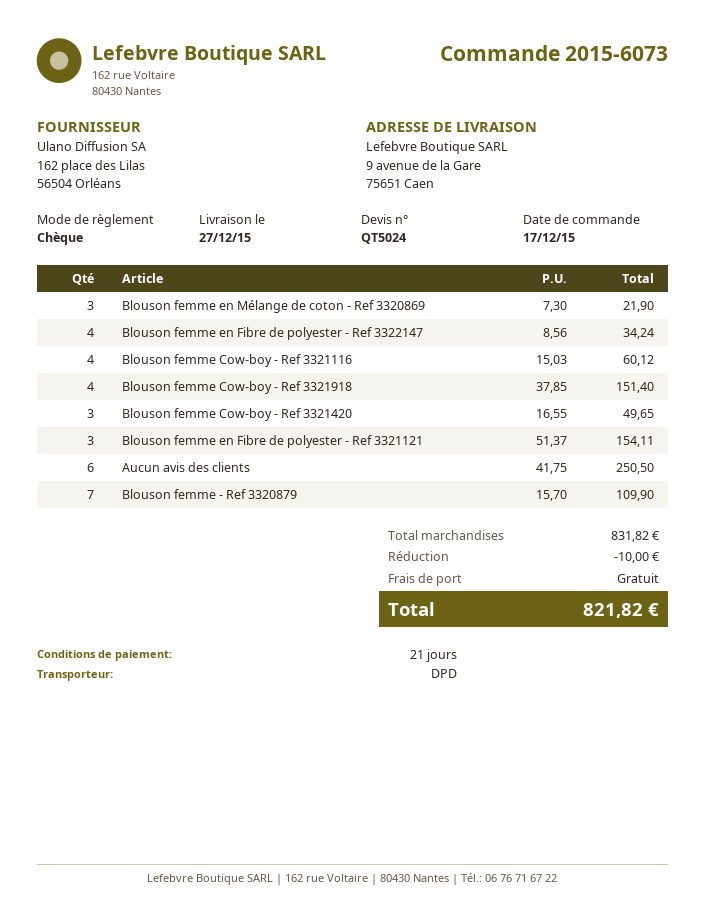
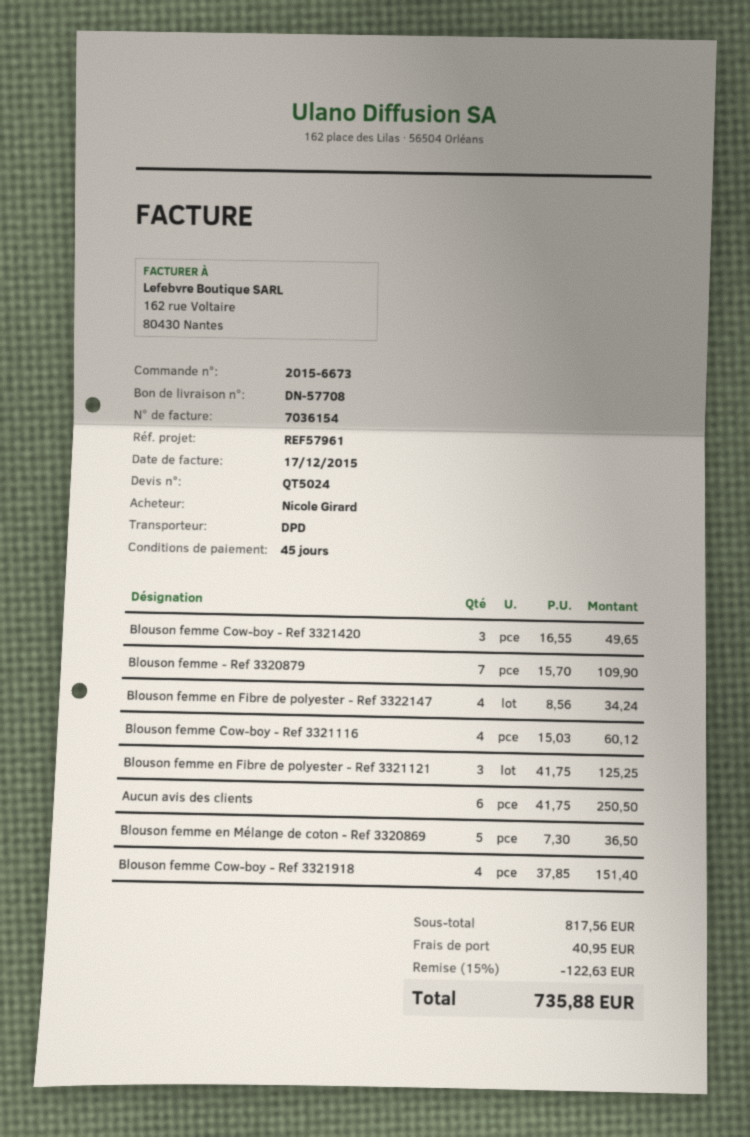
order number: 2015-6073 -> 2015-6673
payment terms: 21 days -> 45 days
Blouson femme en Mélange de coton - Ref 3320869: 3 x 7.30 = 21.90 -> 5 x 7.30 = 36.50
Blouson femme en Fibre de polyester - Ref 3321121: 3 x 51.37 = 154.11 -> 3 x 41.75 = 125.25
subtotal: 831.82 -> 817.56
discount: 10.00 -> 122.63
shipping: 0.00 -> 40.95
total: 821.82 -> 735.88

